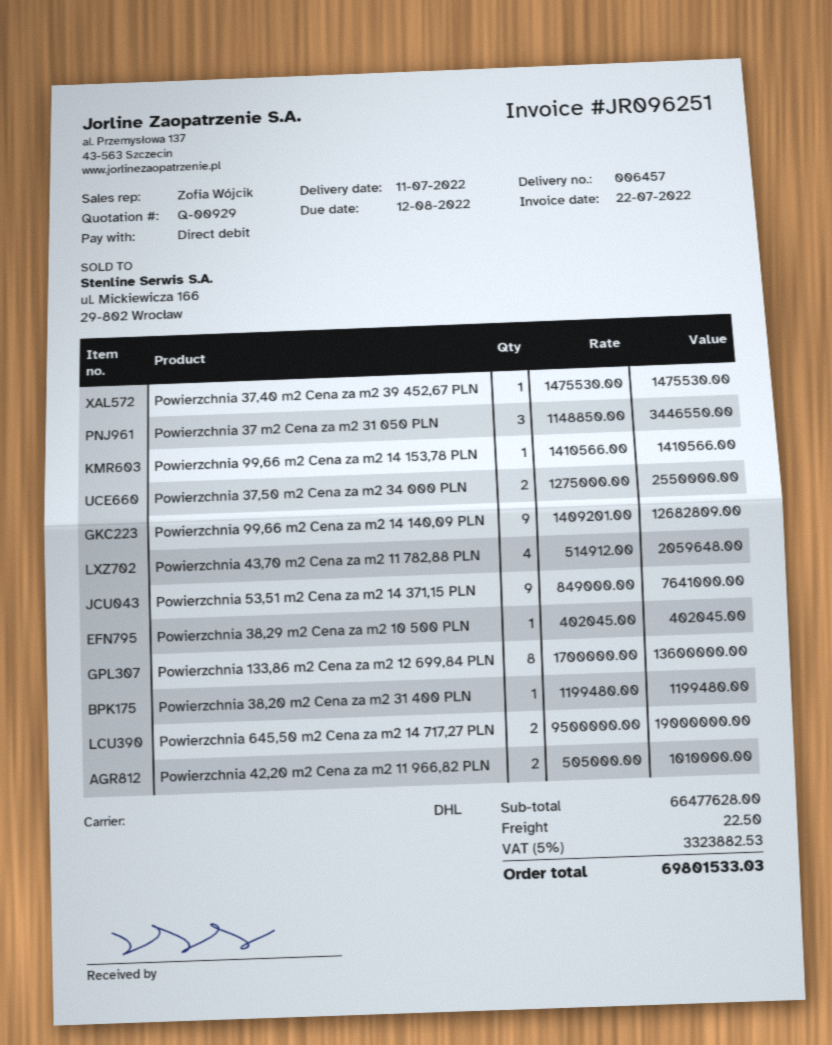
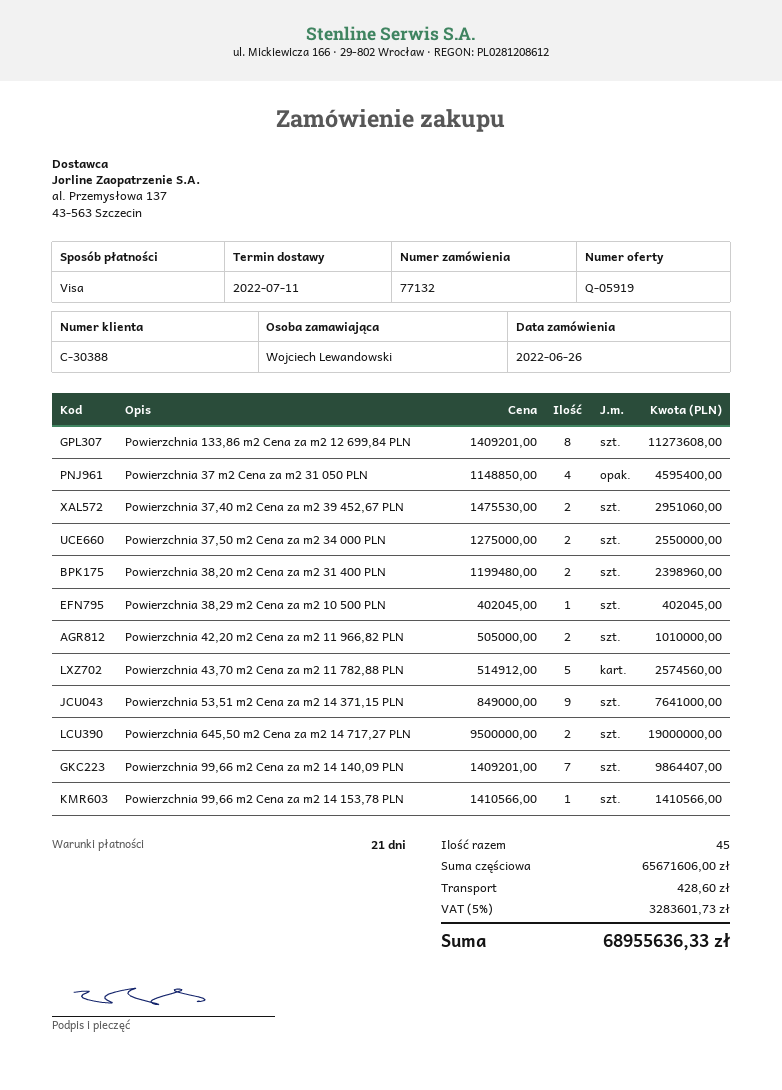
quote number: Q-00929 -> Q-05919
payment method: direct debit -> Visa
Powierzchnia 37,40 m2 Cena za m2 39 452,67 PLN: 1 x 1475530.00 = 1475530.00 -> 2 x 1475530.00 = 2951060.00
Powierzchnia 37 m2 Cena za m2 31 050 PLN: 3 x 1148850.00 = 3446550.00 -> 4 x 1148850.00 = 4595400.00
Powierzchnia 99,66 m2 Cena za m2 14 140,09 PLN: 9 x 1409201.00 = 12682809.00 -> 7 x 1409201.00 = 9864407.00
Powierzchnia 43,70 m2 Cena za m2 11 782,88 PLN: 4 x 514912.00 = 2059648.00 -> 5 x 514912.00 = 2574560.00
Powierzchnia 133,86 m2 Cena za m2 12 699,84 PLN: 8 x 1700000.00 = 13600000.00 -> 8 x 1409201.00 = 11273608.00
Powierzchnia 38,20 m2 Cena za m2 31 400 PLN: 1 x 1199480.00 = 1199480.00 -> 2 x 1199480.00 = 2398960.00
subtotal: 66477628.00 -> 65671606.00
shipping: 22.50 -> 428.60
tax: 5% = 3323882.53 -> 5% = 3283601.73
total: 69801533.03 -> 68955636.33

